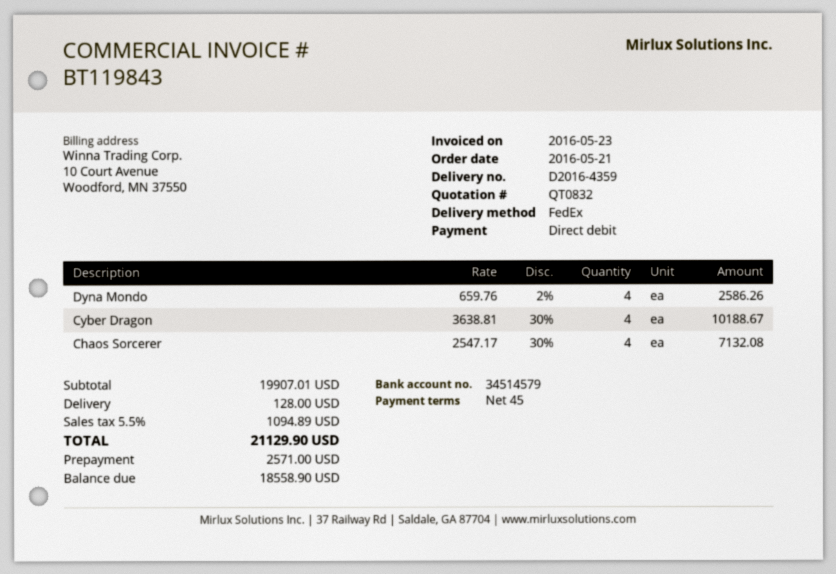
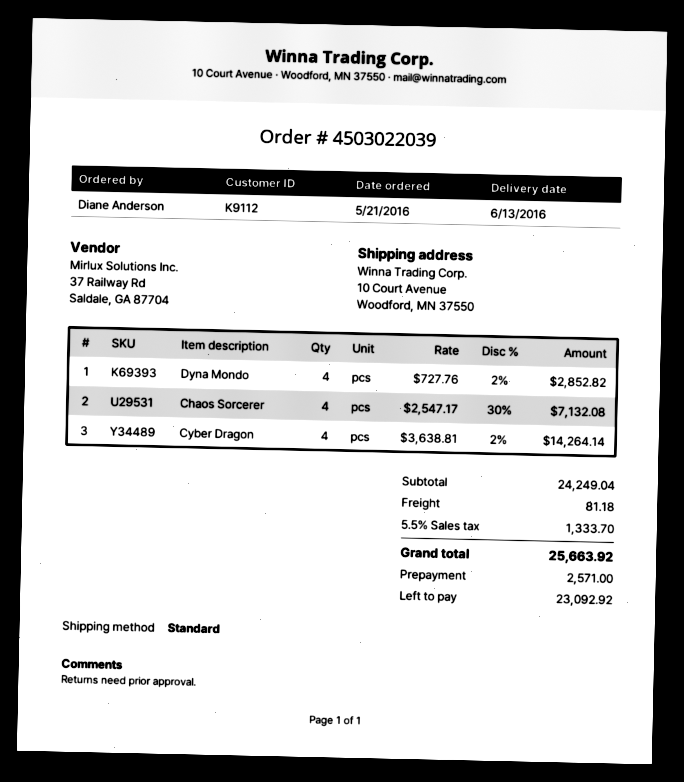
shipping method: FedEx -> standard
Dyna Mondo: 4 x 659.76 - 2% = 2586.26 -> 4 x 727.76 - 2% = 2852.82
Cyber Dragon: 4 x 3638.81 - 30% = 10188.67 -> 4 x 3638.81 - 2% = 14264.14
subtotal: 19907.01 -> 24249.04
shipping: 128.00 -> 81.18
tax: 5.5% = 1094.89 -> 5.5% = 1333.70
total: 21129.90 -> 25663.92
balance: 18558.90 -> 23092.92

